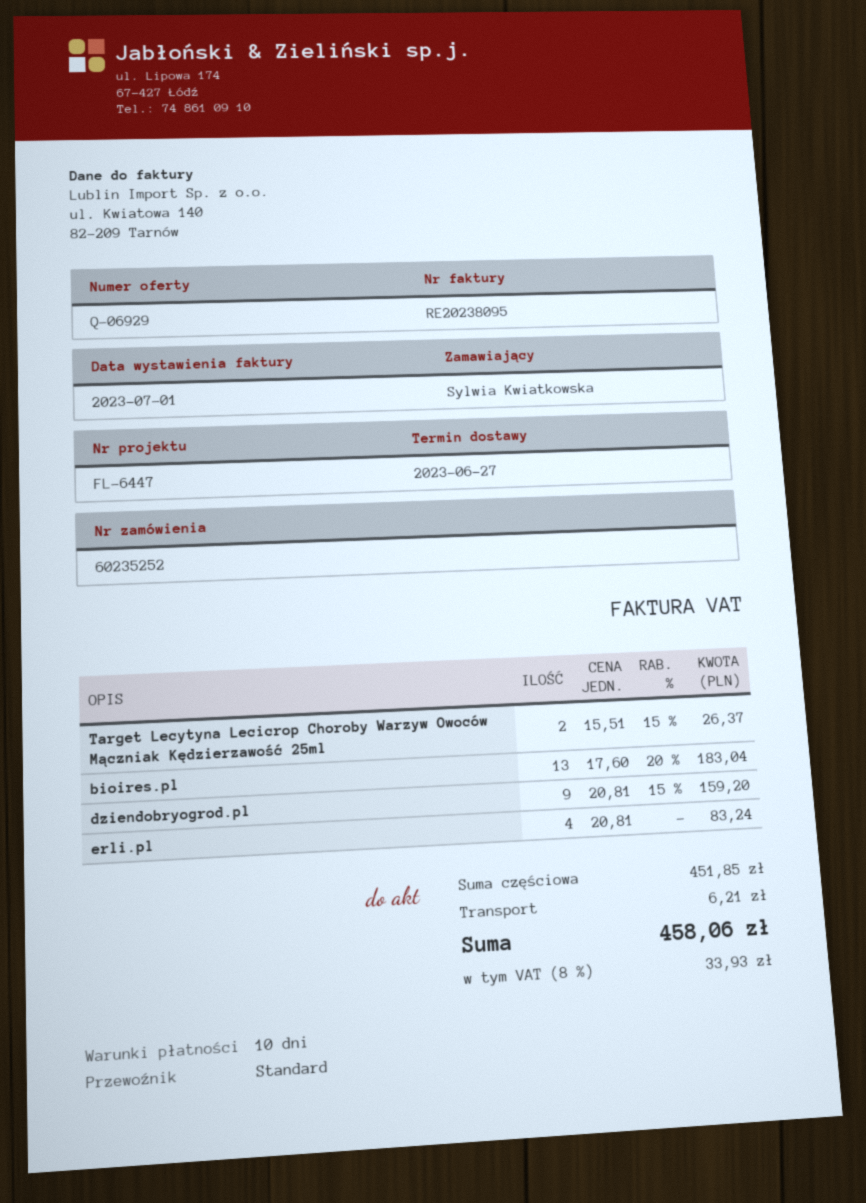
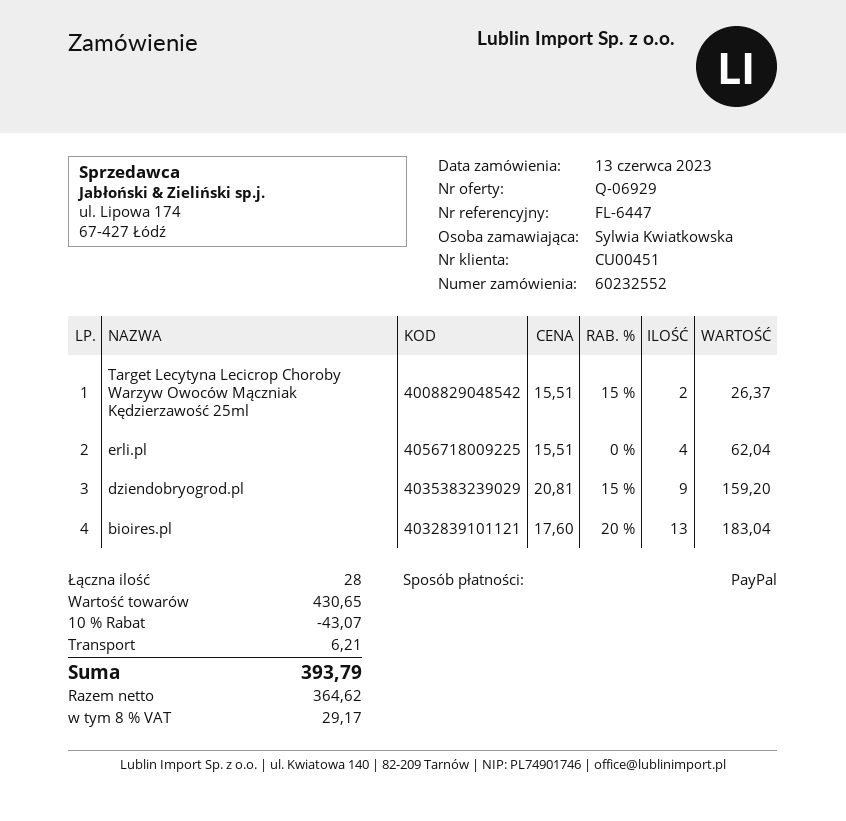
order number: 60235252 -> 60232552
erli.pl: 4 x 20.81 = 83.24 -> 4 x 15.51 = 62.04
subtotal: 451.85 -> 430.65
discount: none -> 10% = 43.07
tax: 8% = 33.93 -> 8% = 29.17
total: 458.06 -> 393.79

